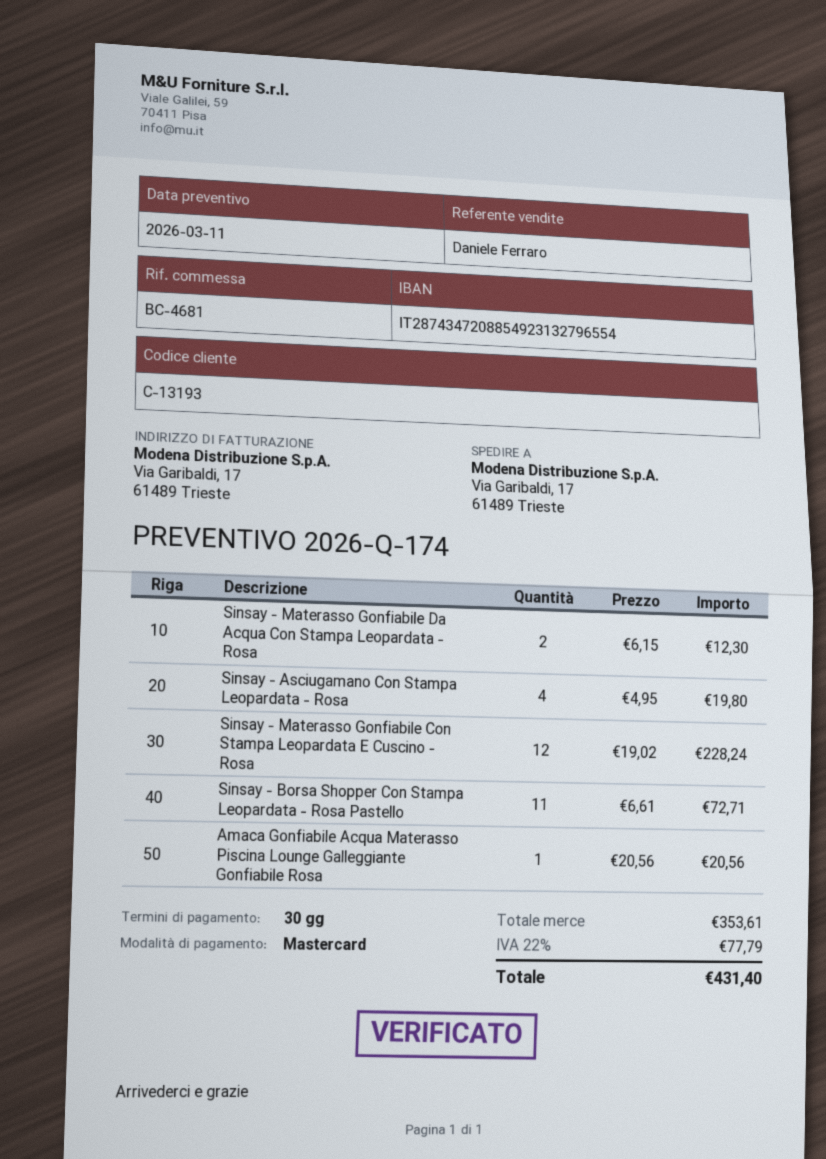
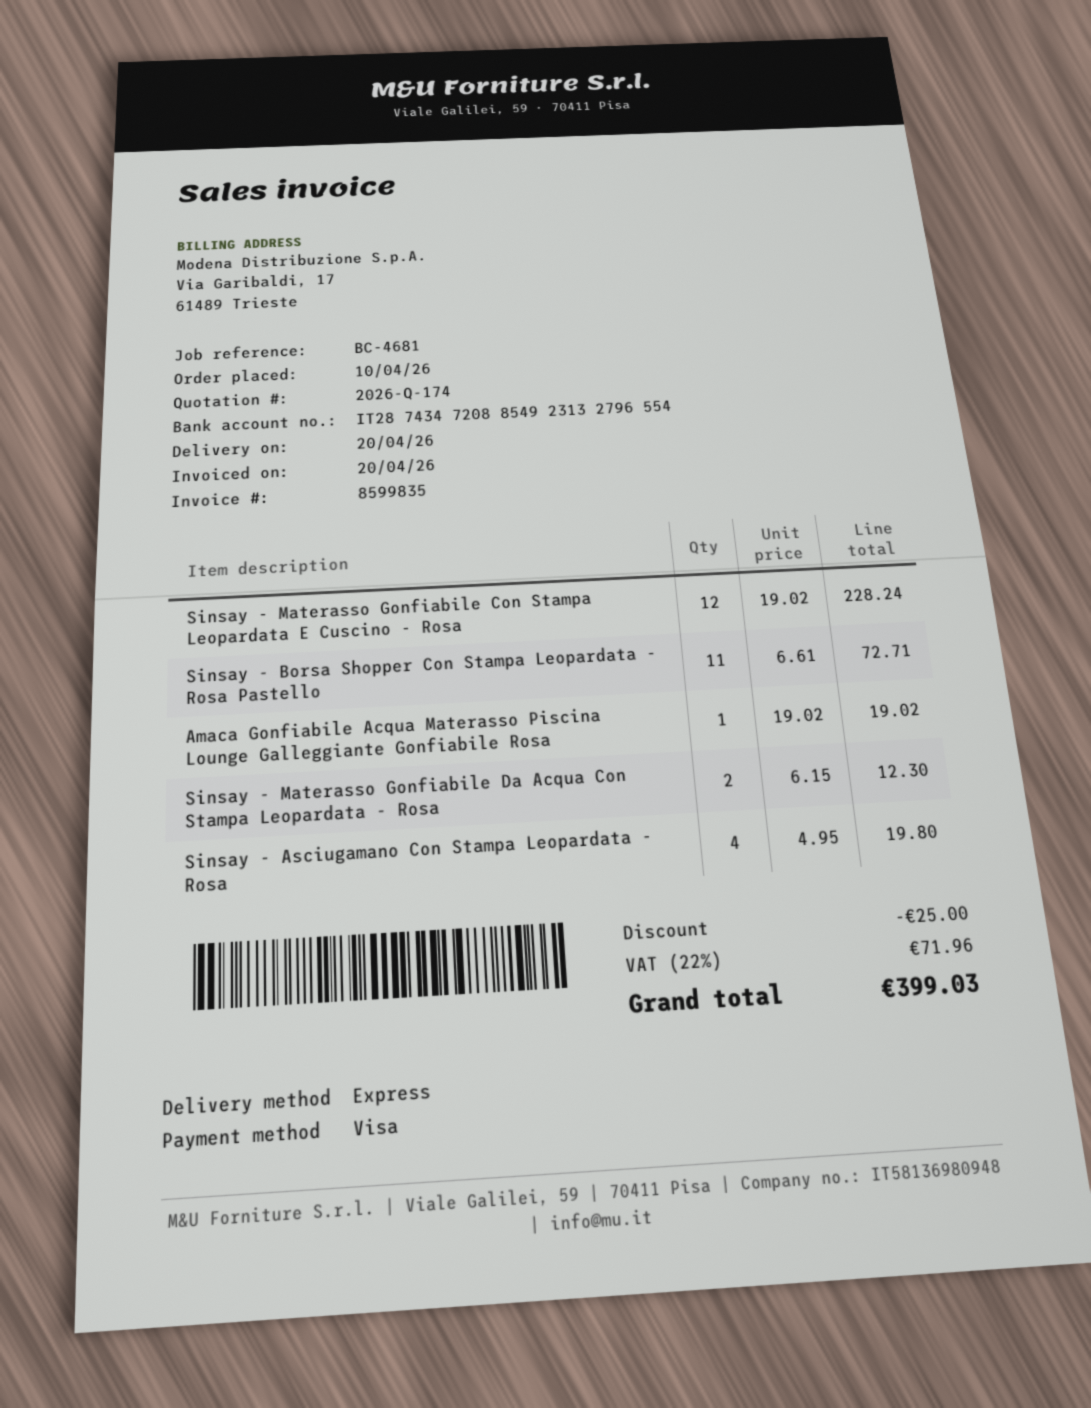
payment method: Mastercard -> Visa
Amaca Gonfiabile Acqua Materasso Piscina Lounge Galleggiante Gonfiabile Rosa: 1 x 20.56 = 20.56 -> 1 x 19.02 = 19.02
discount: none -> 25.00
tax: 22% = 77.79 -> 22% = 71.96
total: 431.40 -> 399.03

